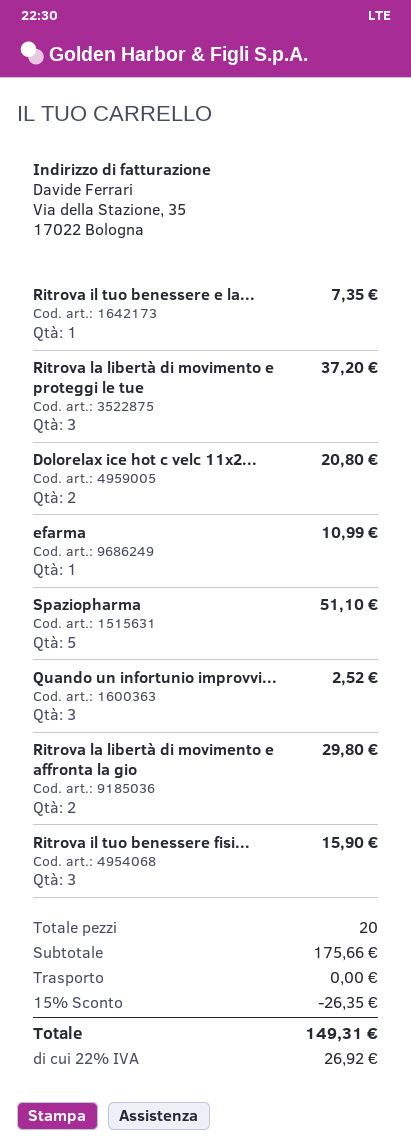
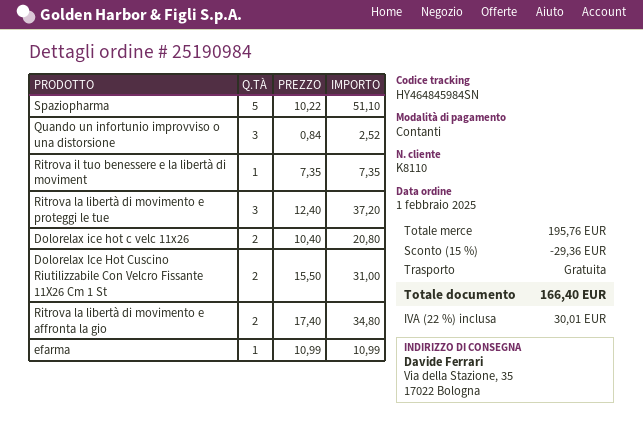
Ritrova la libertà di movimento e affronta la gio: 2 for 29.80 -> 2 for 34.80
Ritrova il tuo benessere fisi...: 3 for 15.90 -> none
Dolorelax Ice Hot Cuscino Riutilizzabile Con Velcro Fissante 11X26 Cm 1 St: none -> 2 for 31.00
subtotal: 175.66 -> 195.76
discount: 15% = 26.35 -> 15% = 29.36
tax: 22% = 26.92 -> 22% = 30.01
total: 149.31 -> 166.40

